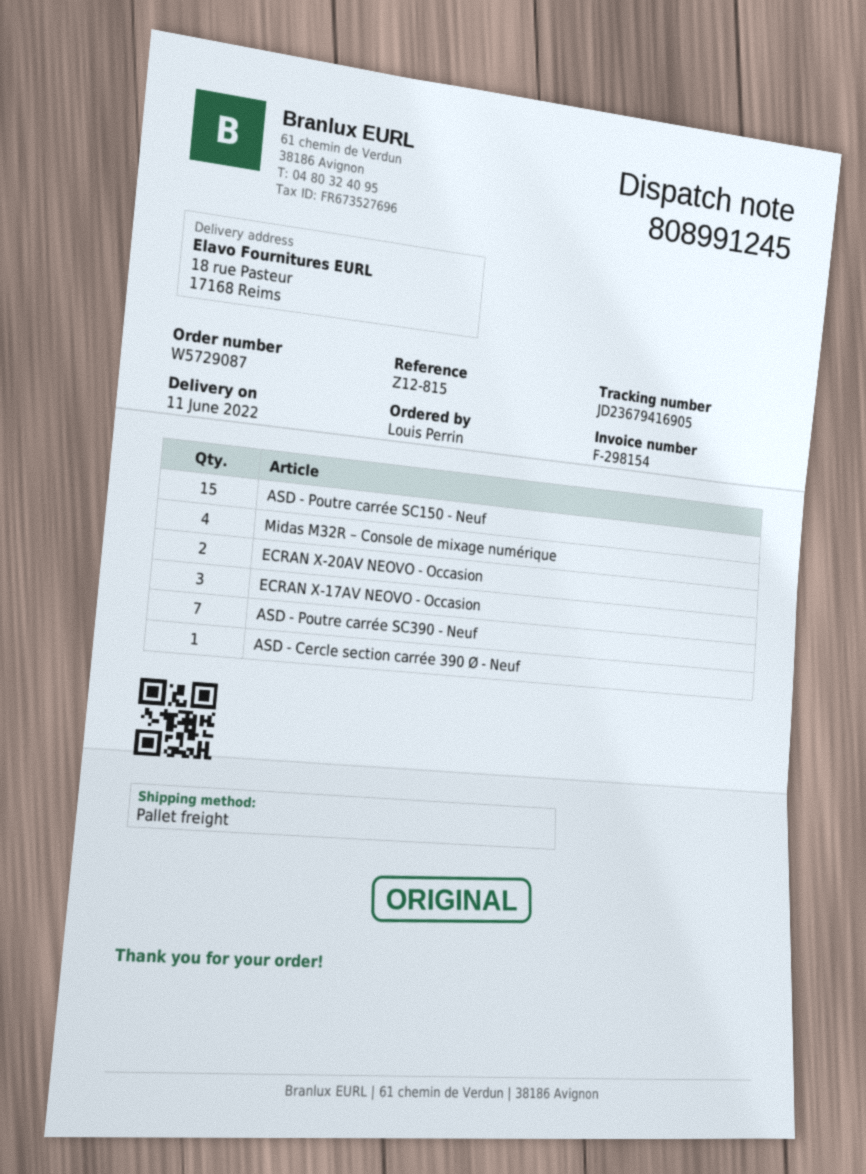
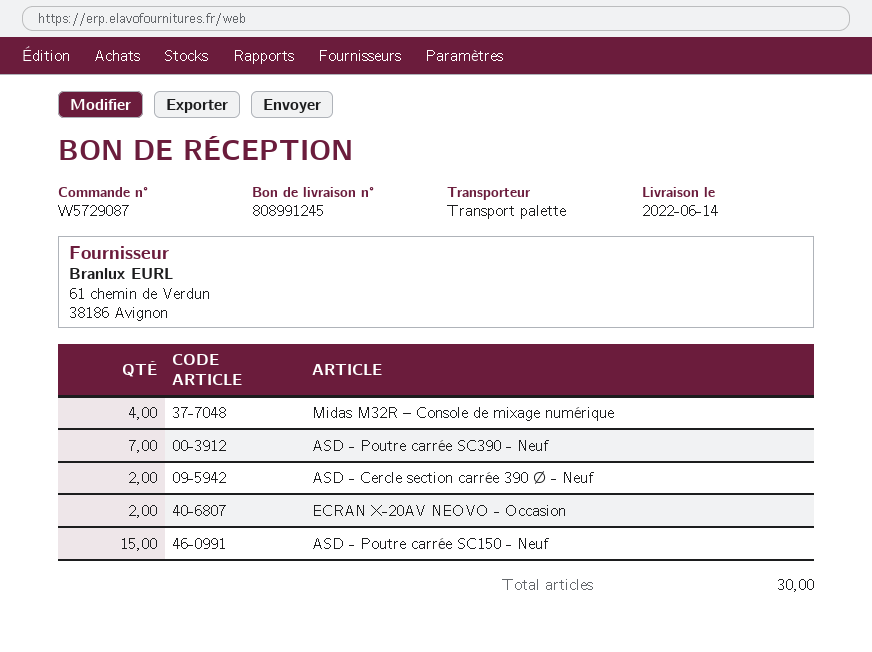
delivery date: 2022-06-11 -> 2022-06-14
ECRAN X-17AV NEOVO - Occasion: 3 -> none
ASD - Cercle section carrée 390 Ø - Neuf: 1 -> 2

